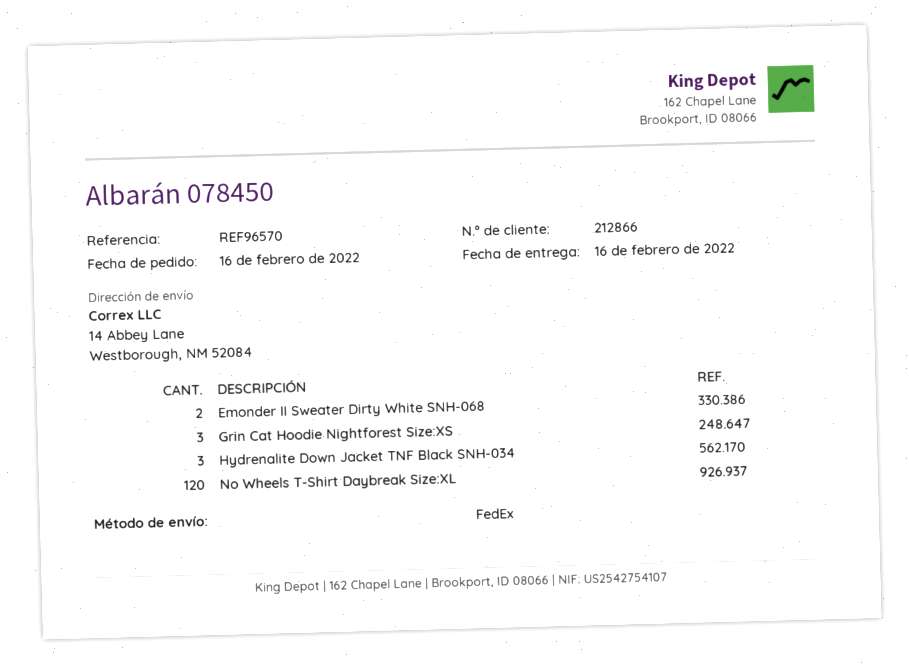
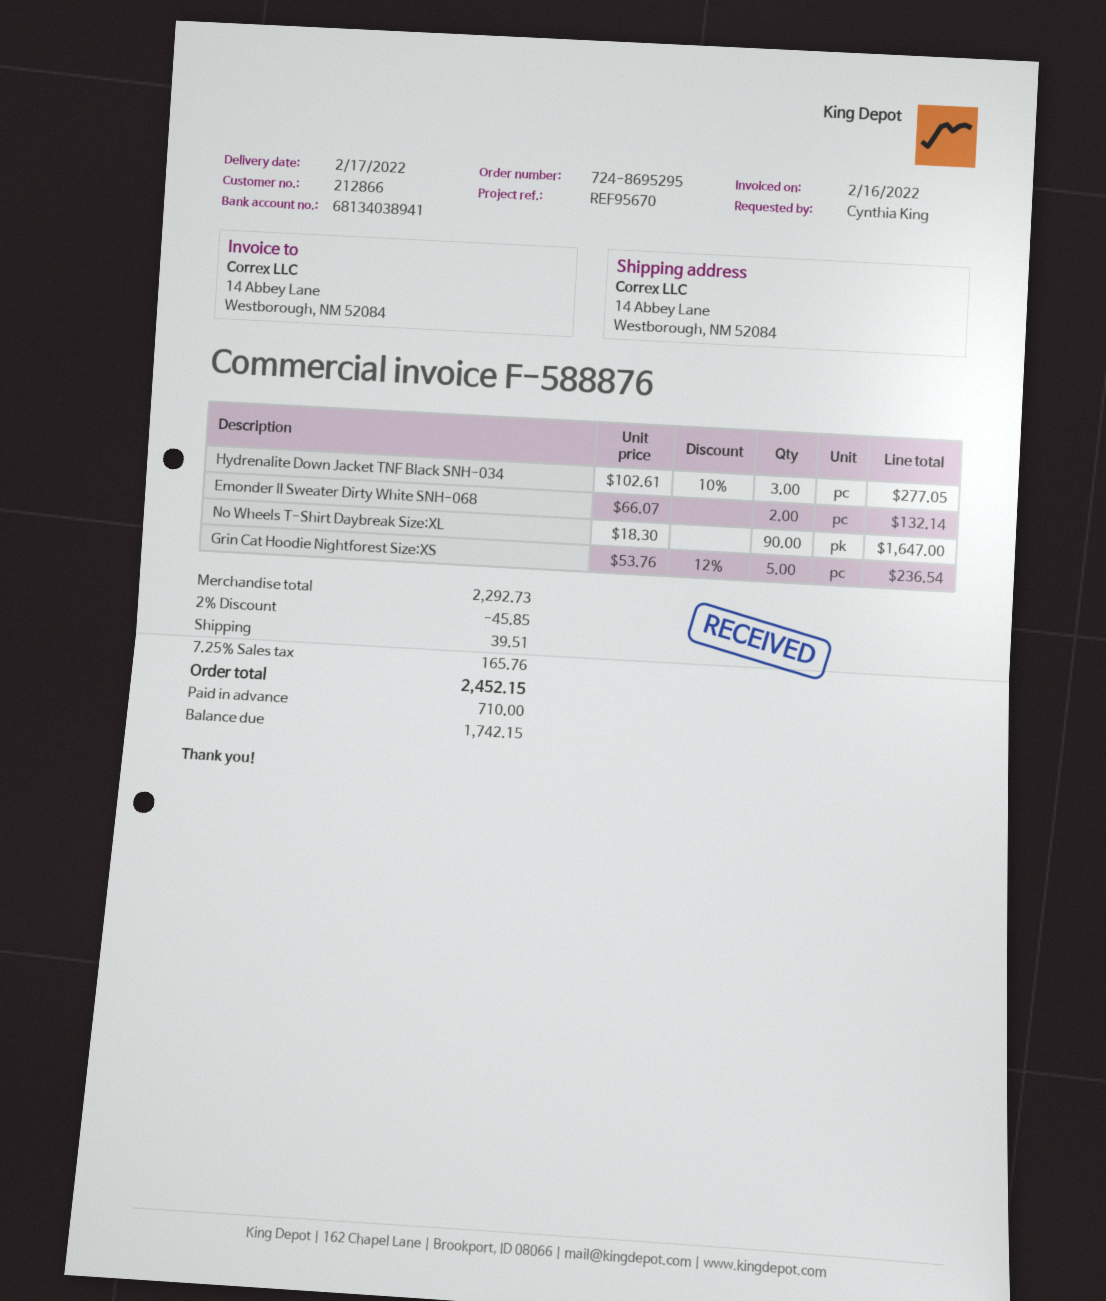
delivery date: 2022-02-16 -> 2022-02-17
reference: REF96570 -> REF95670
Grin Cat Hoodie Nightforest Size:XS: 3 -> 5
No Wheels T-Shirt Daybreak Size:XL: 120 -> 90

